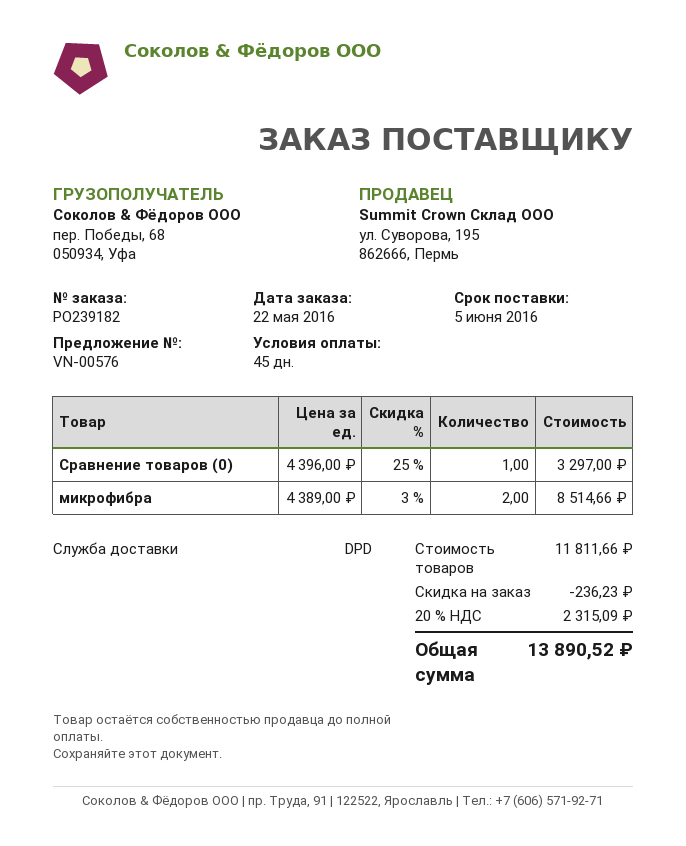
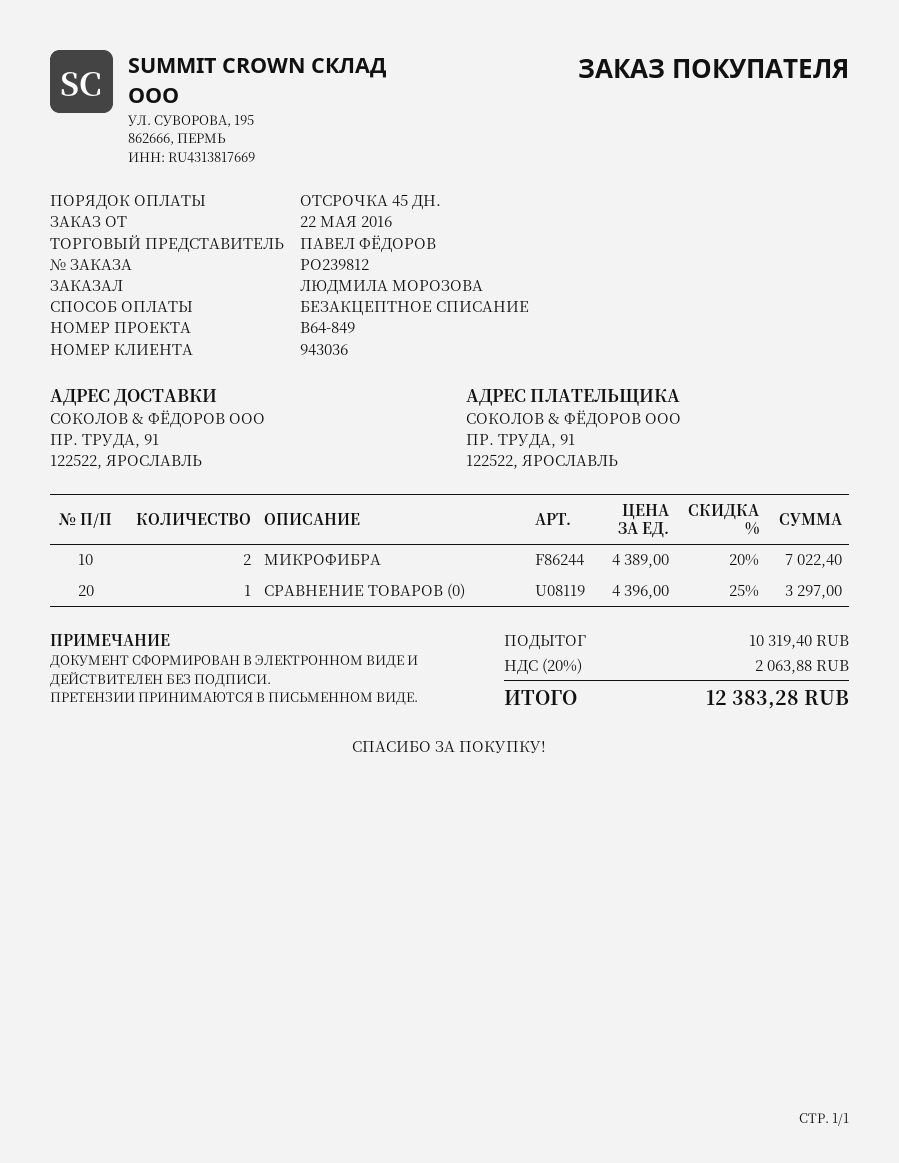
order number: PO239182 -> PO239812
ship to: пер. Победы, 68, 050934, Уфа -> ПР. ТРУДА, 91, 122522, ЯРОСЛАВЛЬ
микрофибра: 2 x 4389.00 - 3% = 8514.66 -> 2 x 4389.00 - 20% = 7022.40
subtotal: 11811.66 -> 10319.40
discount: 236.23 -> none
tax: 20% = 2315.09 -> 20% = 2063.88
total: 13890.52 -> 12383.28

